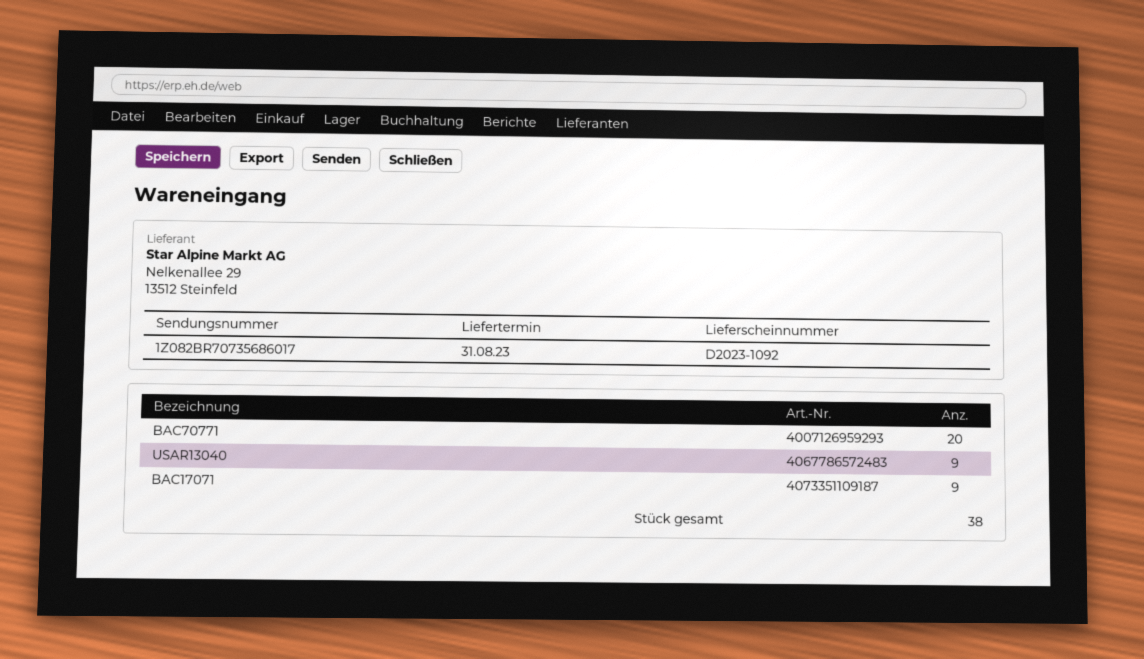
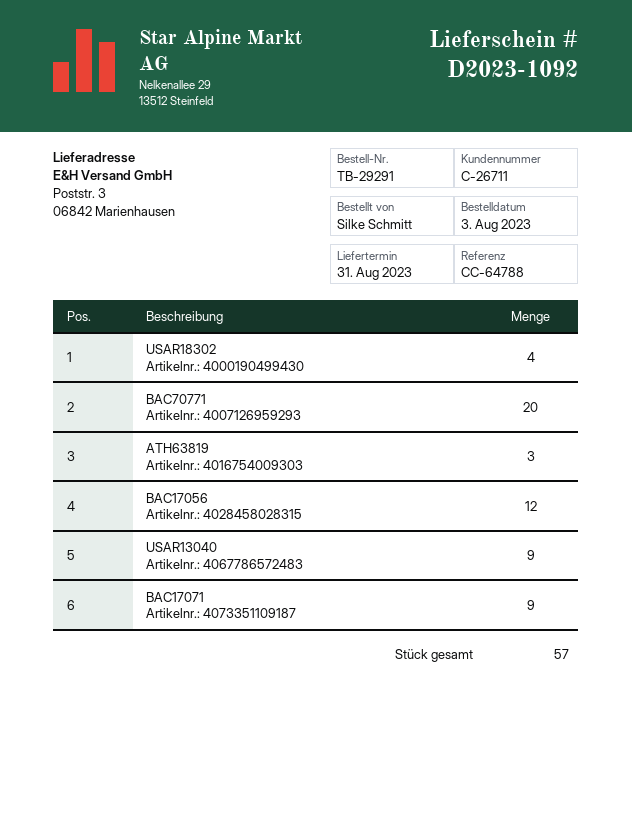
USAR18302: none -> 4
ATH63819: none -> 3
BAC17056: none -> 12
total quantity: 38 -> 57

